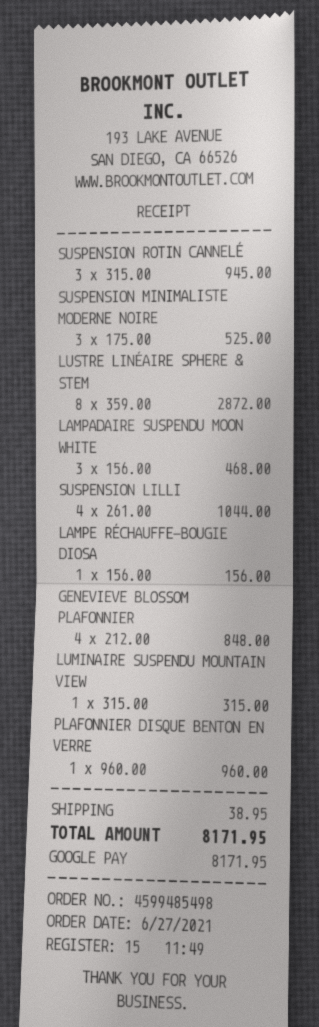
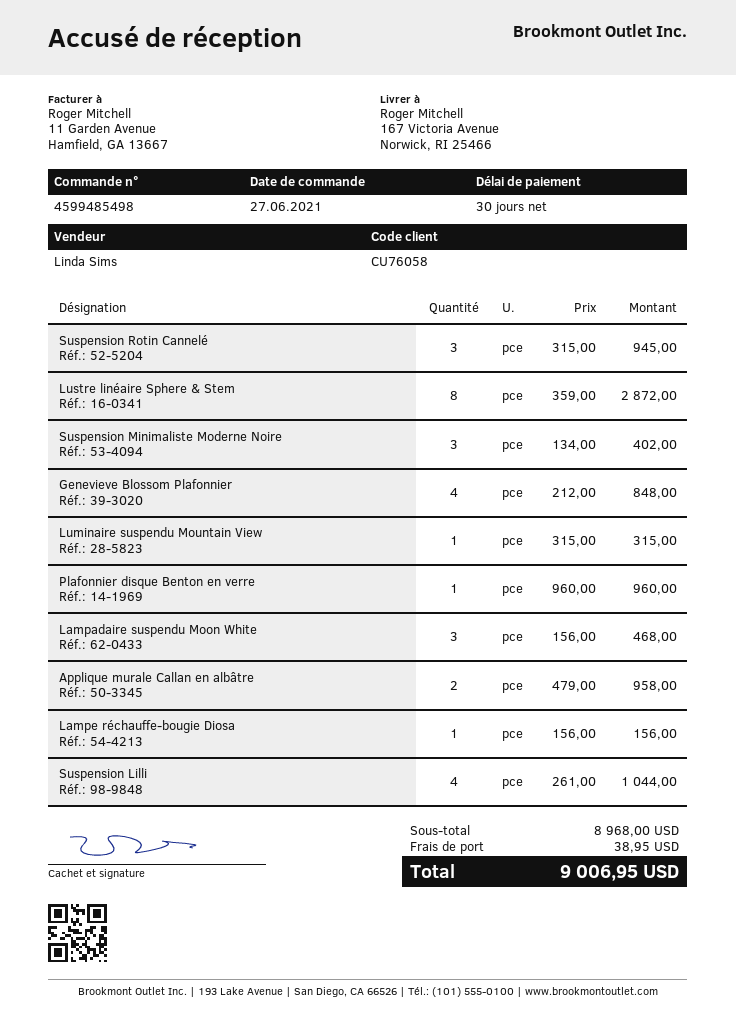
SUSPENSION MINIMALISTE MODERNE NOIRE: 3 x 175.00 = 525.00 -> 3 x 134.00 = 402.00
Applique murale Callan en albâtre: none -> 2 x 479.00 = 958.00
total: 8171.95 -> 9006.95

